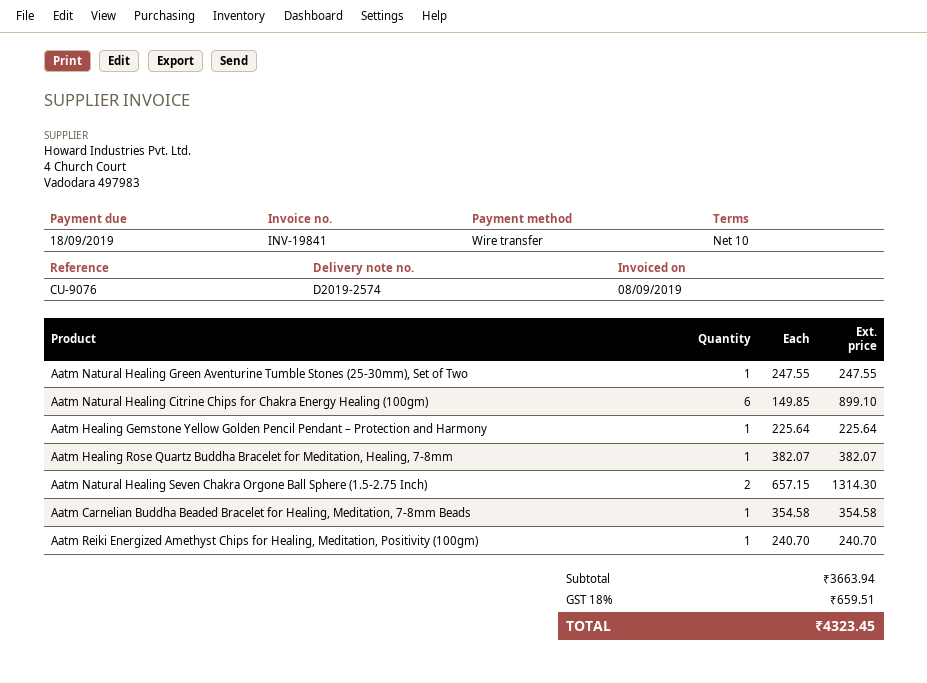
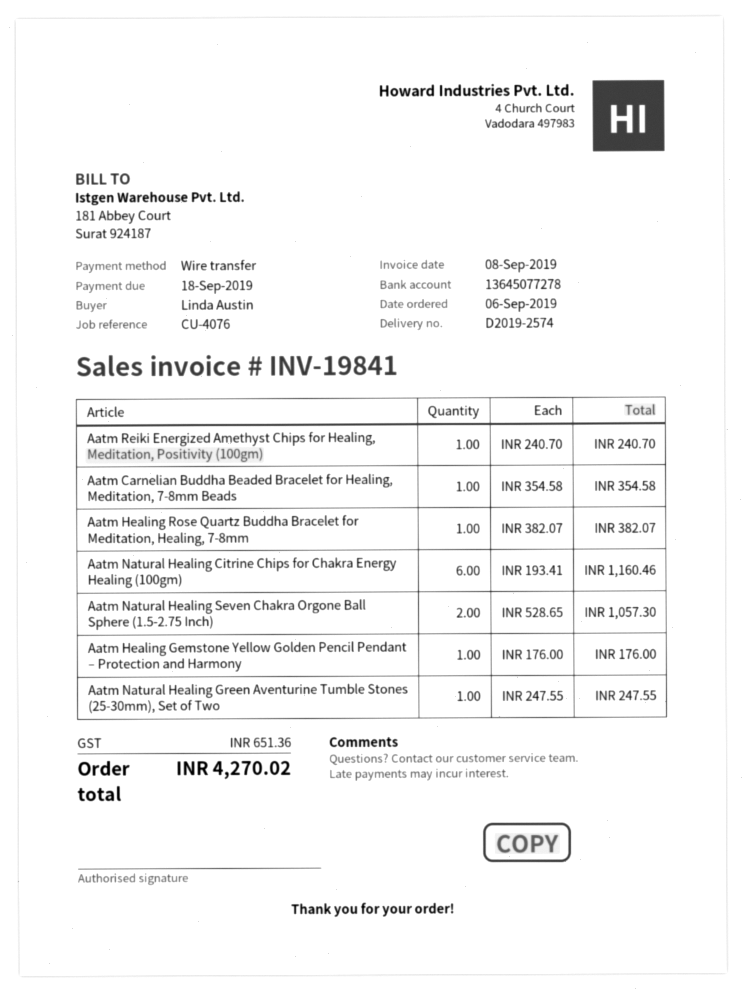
reference: CU-9076 -> CU-4076
Aatm Natural Healing Citrine Chips for Chakra Energy Healing (100gm): 6 x 149.85 = 899.10 -> 6 x 193.41 = 1160.46
Aatm Healing Gemstone Yellow Golden Pencil Pendant – Protection and Harmony: 1 x 225.64 = 225.64 -> 1 x 176.00 = 176.00
Aatm Natural Healing Seven Chakra Orgone Ball Sphere (1.5-2.75 Inch): 2 x 657.15 = 1314.30 -> 2 x 528.65 = 1057.30
tax: 659.51 -> 651.36
total: 4323.45 -> 4270.02

